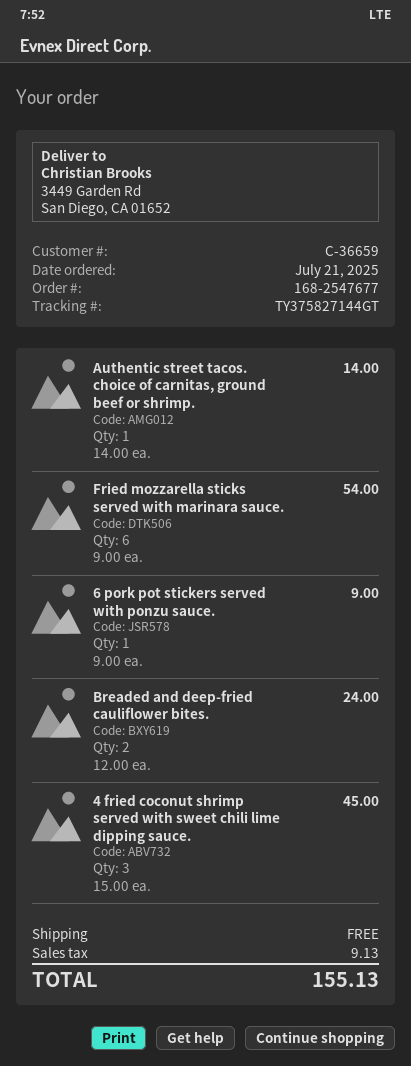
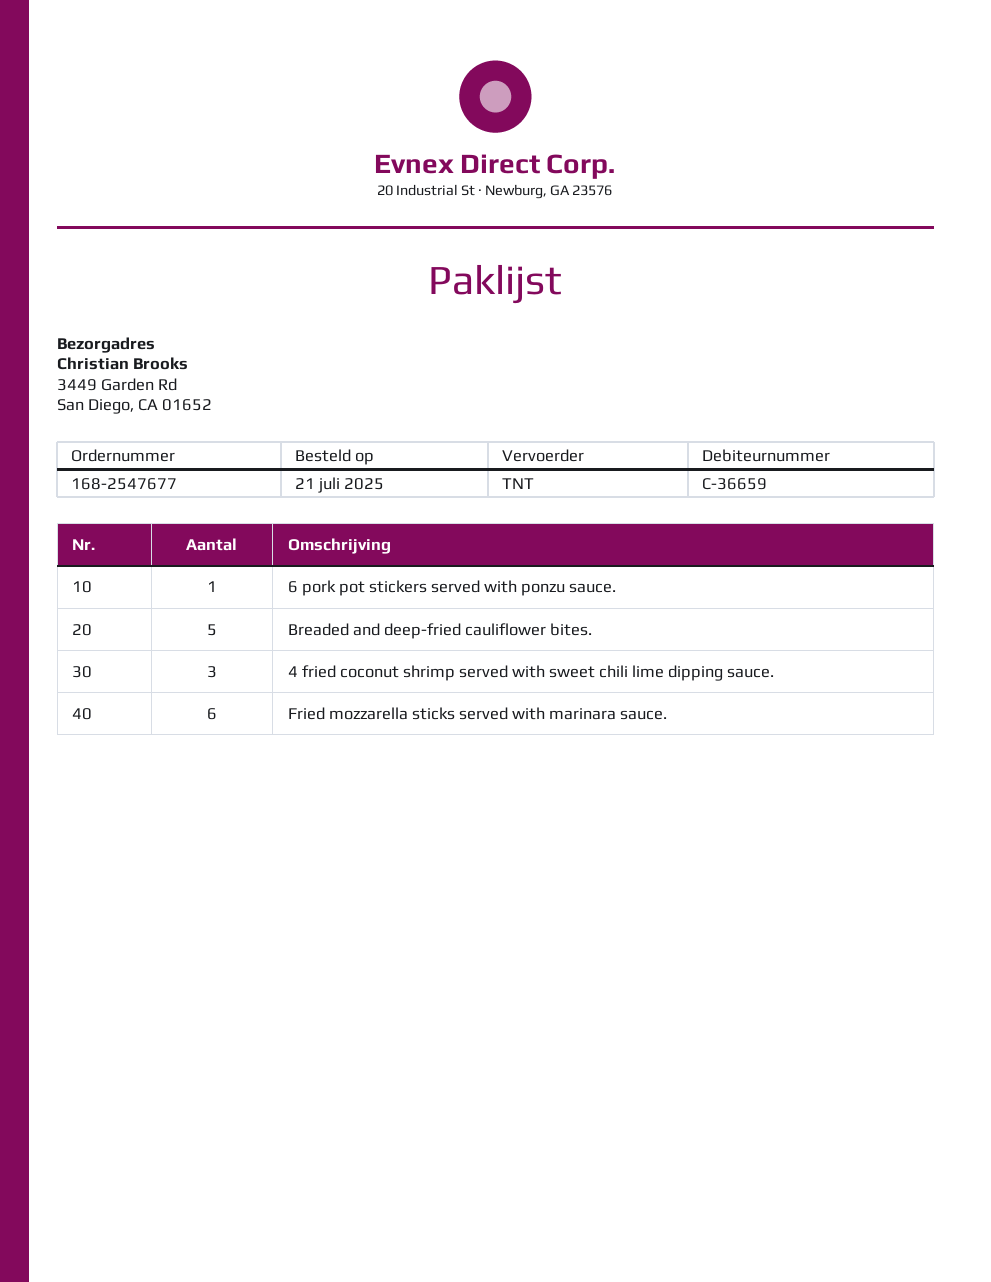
Authentic street tacos. choice of carnitas, ground beef or shrimp.: 1 -> none
Breaded and deep-fried cauliflower bites.: 2 -> 5

